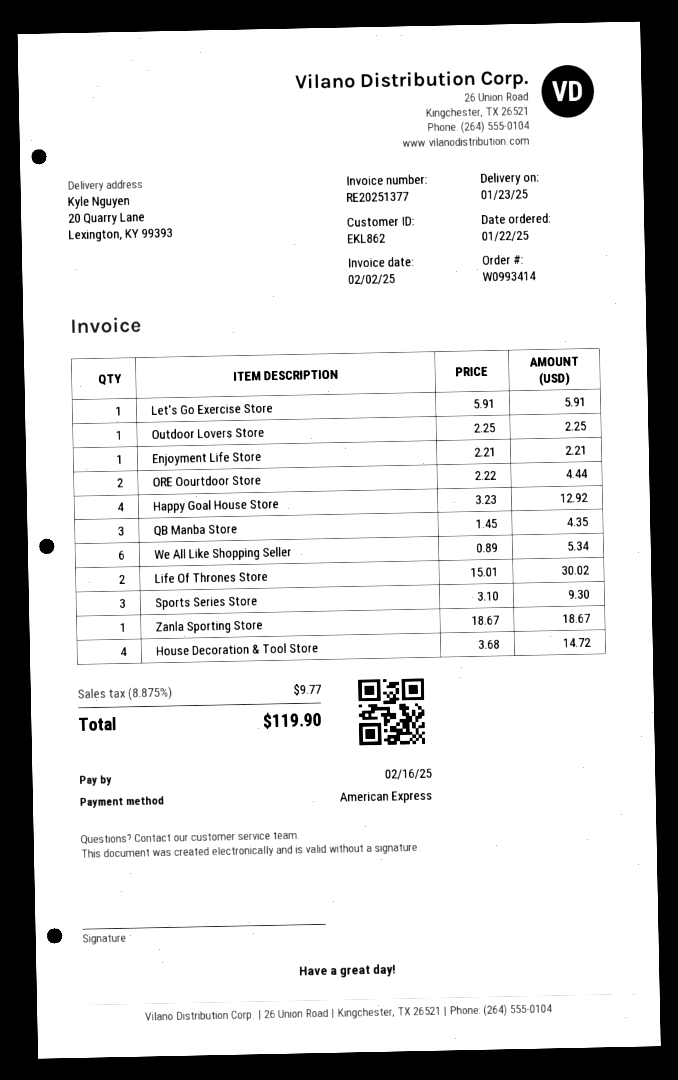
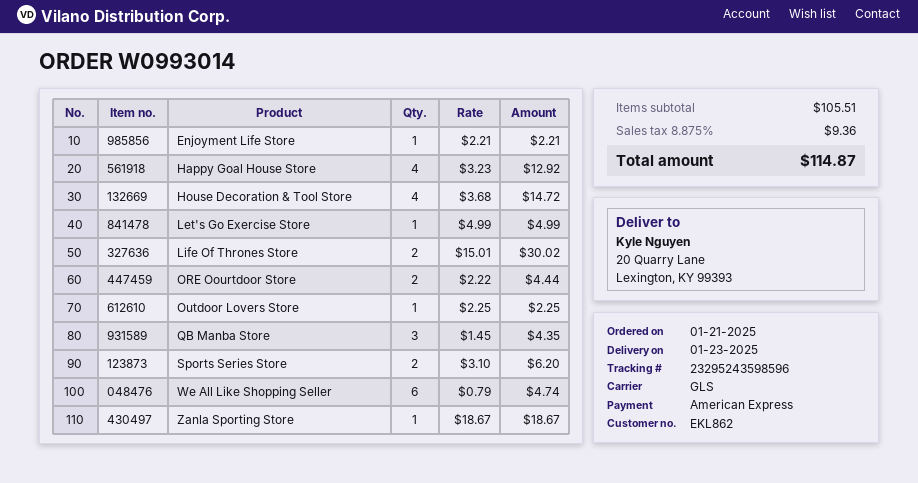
order number: W0993414 -> W0993014
order date: 2025-01-22 -> 2025-01-21
Let's Go Exercise Store: 1 x 5.91 = 5.91 -> 1 x 4.99 = 4.99
We All Like Shopping Seller: 6 x 0.89 = 5.34 -> 6 x 0.79 = 4.74
Sports Series Store: 3 x 3.10 = 9.30 -> 2 x 3.10 = 6.20
tax: 8.875% = 9.77 -> 8.875% = 9.36
total: 119.90 -> 114.87

